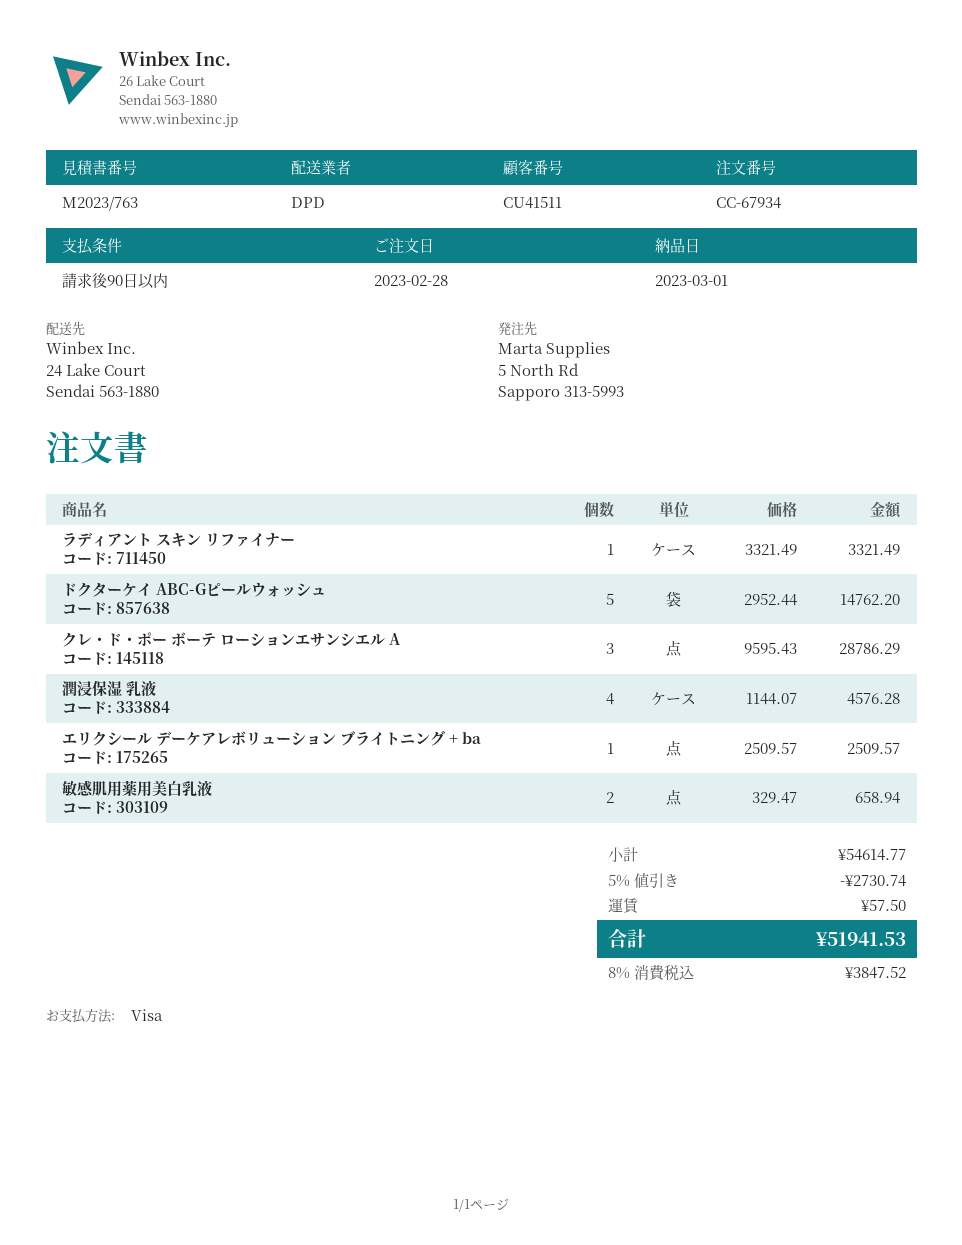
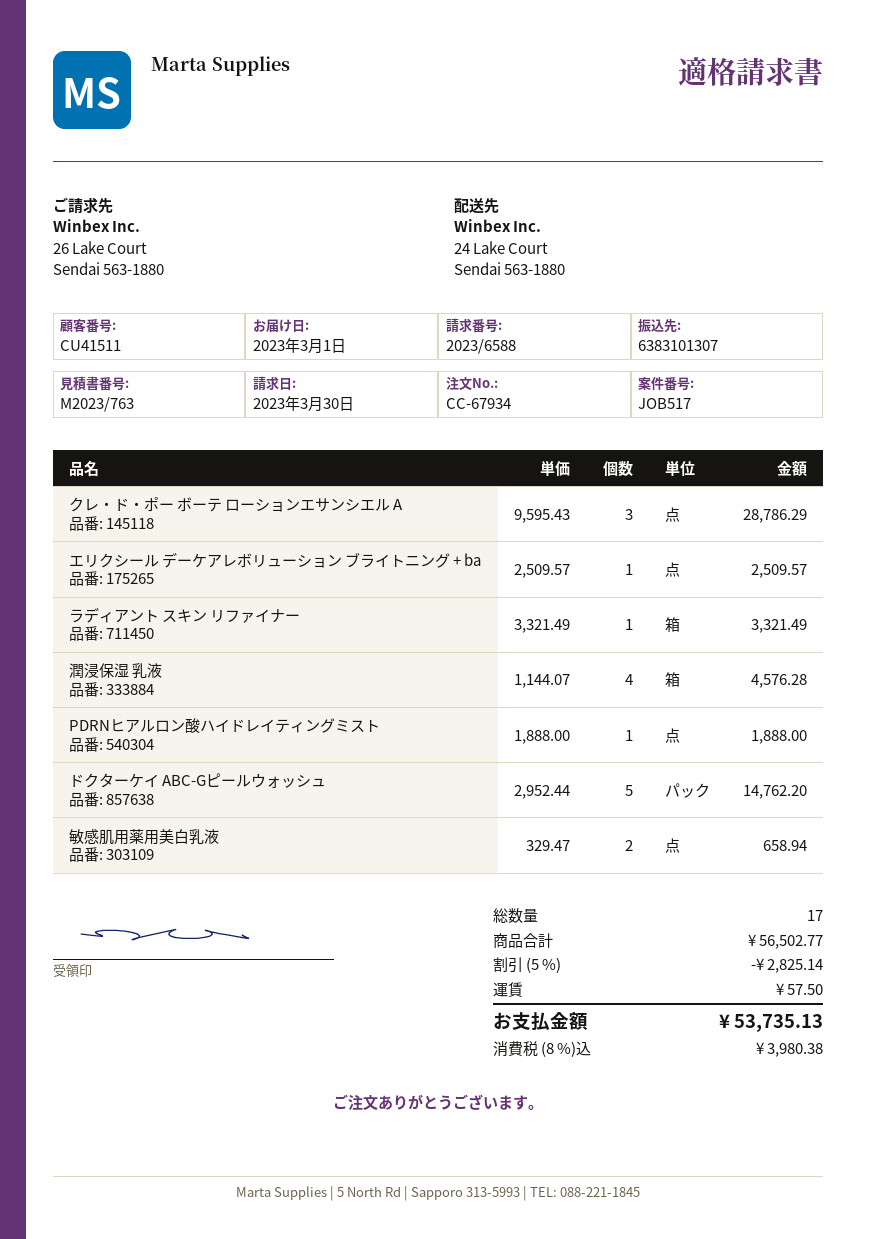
PDRNヒアルロン酸ハイドレイティングミスト: none -> 1 x 1888.00 = 1888.00
subtotal: 54614.77 -> 56502.77
discount: 5% = 2730.74 -> 5% = 2825.14
tax: 8% = 3847.52 -> 8% = 3980.38
total: 51941.53 -> 53735.13

